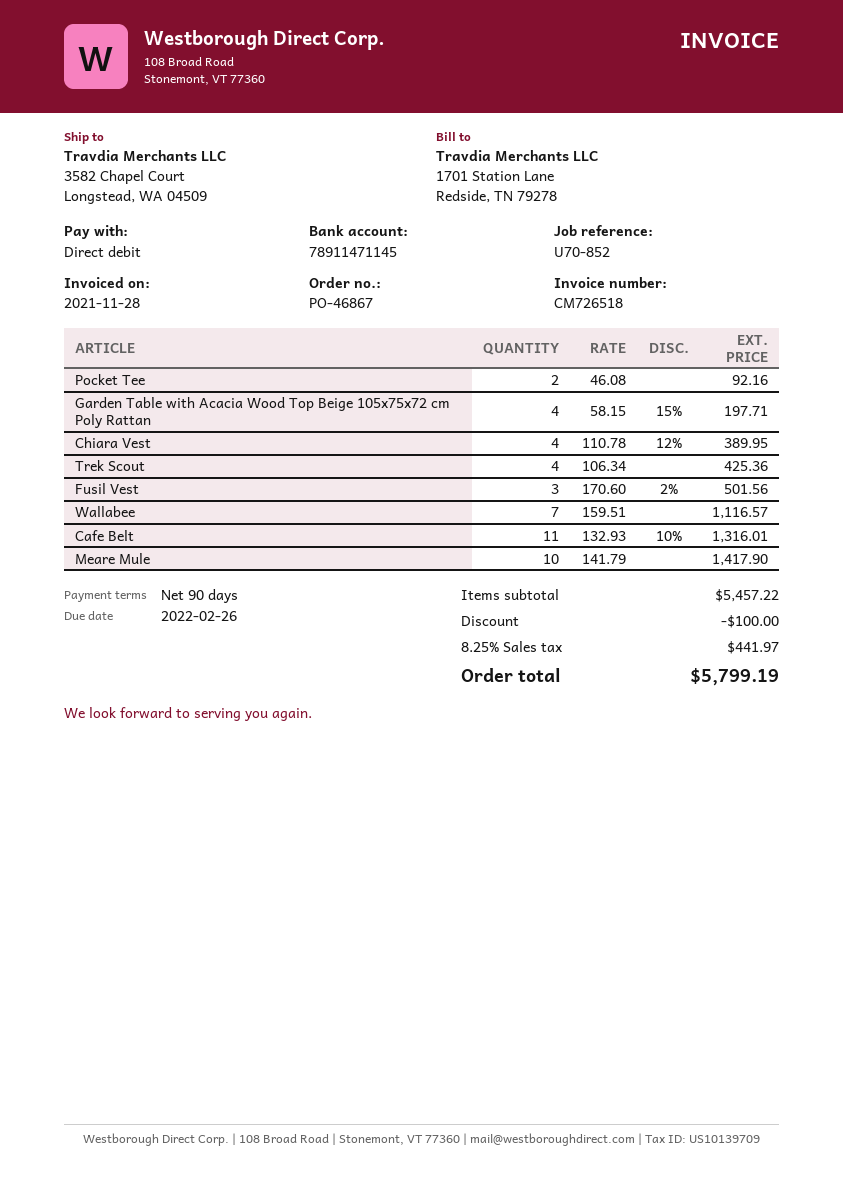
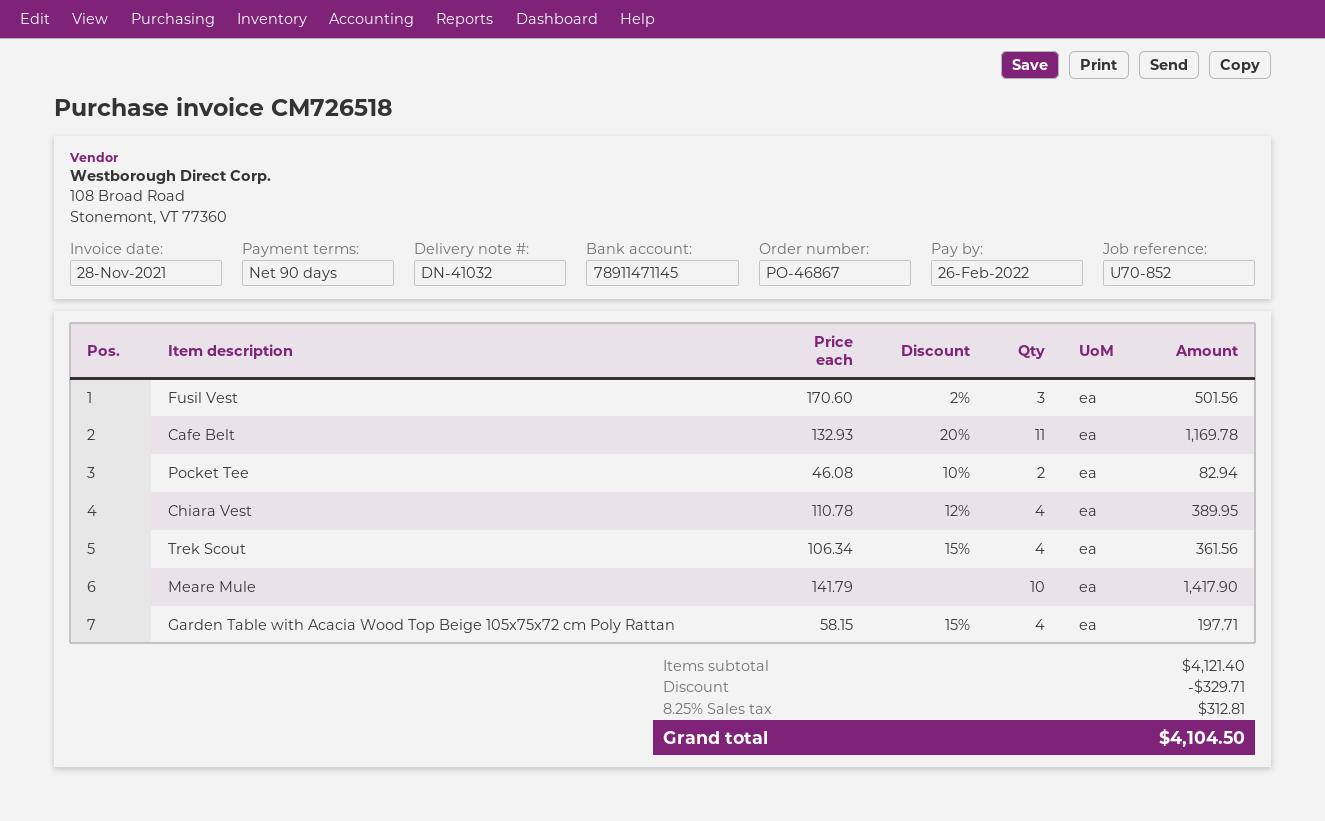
Pocket Tee: 2 x 46.08 = 92.16 -> 2 x 46.08 - 10% = 82.94
Trek Scout: 4 x 106.34 = 425.36 -> 4 x 106.34 - 15% = 361.56
Wallabee: 7 x 159.51 = 1116.57 -> none
Cafe Belt: 11 x 132.93 - 10% = 1316.01 -> 11 x 132.93 - 20% = 1169.78
subtotal: 5457.22 -> 4121.40
discount: 100.00 -> 329.71
tax: 8.25% = 441.97 -> 8.25% = 312.81
total: 5799.19 -> 4104.50

